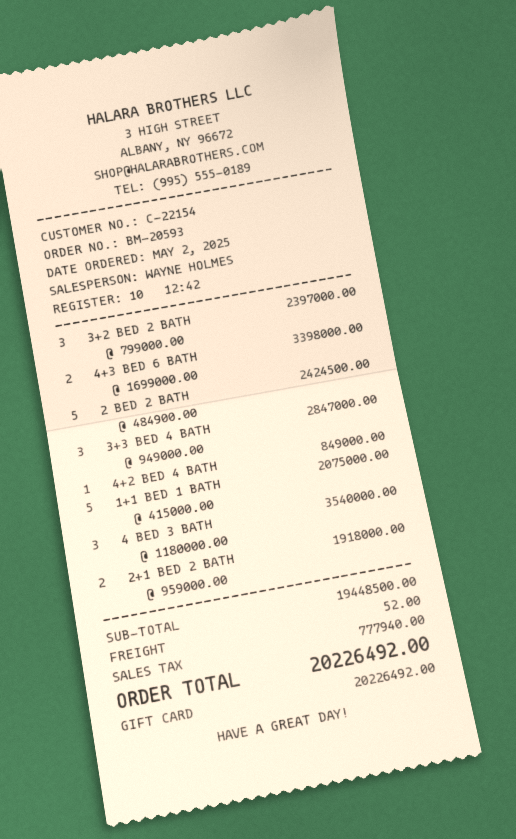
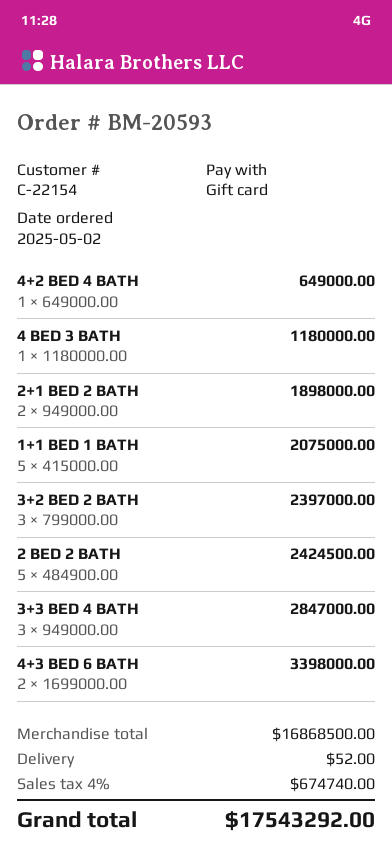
4+2 BED 4 BATH: 1 x 849000.00 = 849000.00 -> 1 x 649000.00 = 649000.00
4 BED 3 BATH: 3 x 1180000.00 = 3540000.00 -> 1 x 1180000.00 = 1180000.00
2+1 BED 2 BATH: 2 x 959000.00 = 1918000.00 -> 2 x 949000.00 = 1898000.00
subtotal: 19448500.00 -> 16868500.00
tax: 777940.00 -> 674740.00
total: 20226492.00 -> 17543292.00

